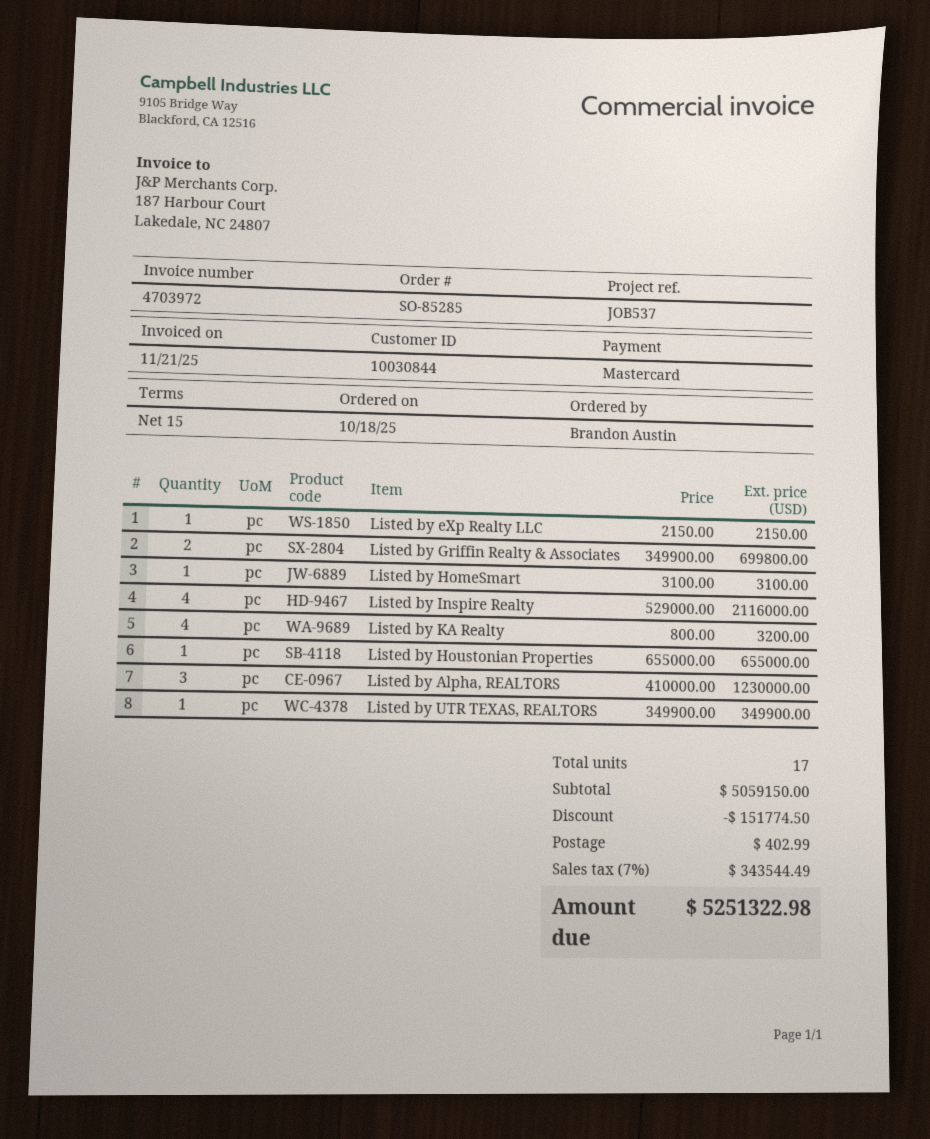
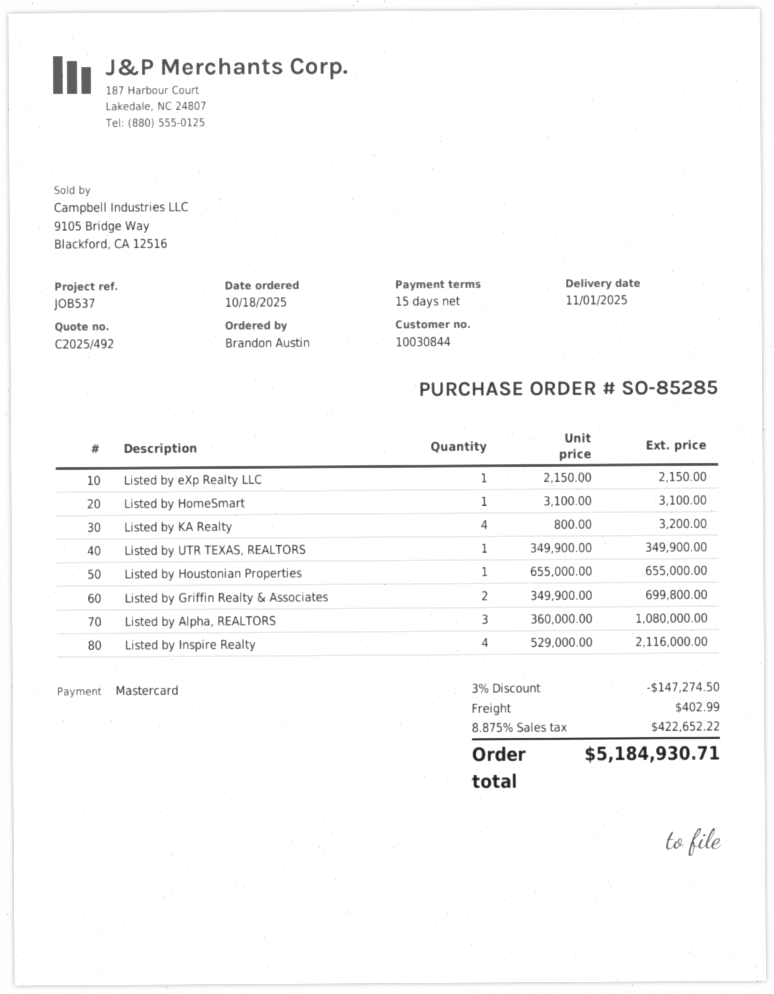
Listed by Alpha, REALTORS: 3 x 410000.00 = 1230000.00 -> 3 x 360000.00 = 1080000.00
discount: 151774.50 -> 147274.50
tax: 7% = 343544.49 -> 8.875% = 422652.22
total: 5251322.98 -> 5184930.71

